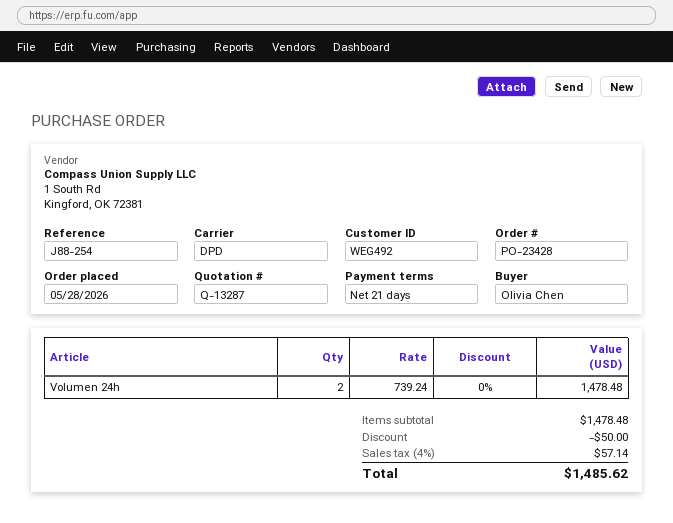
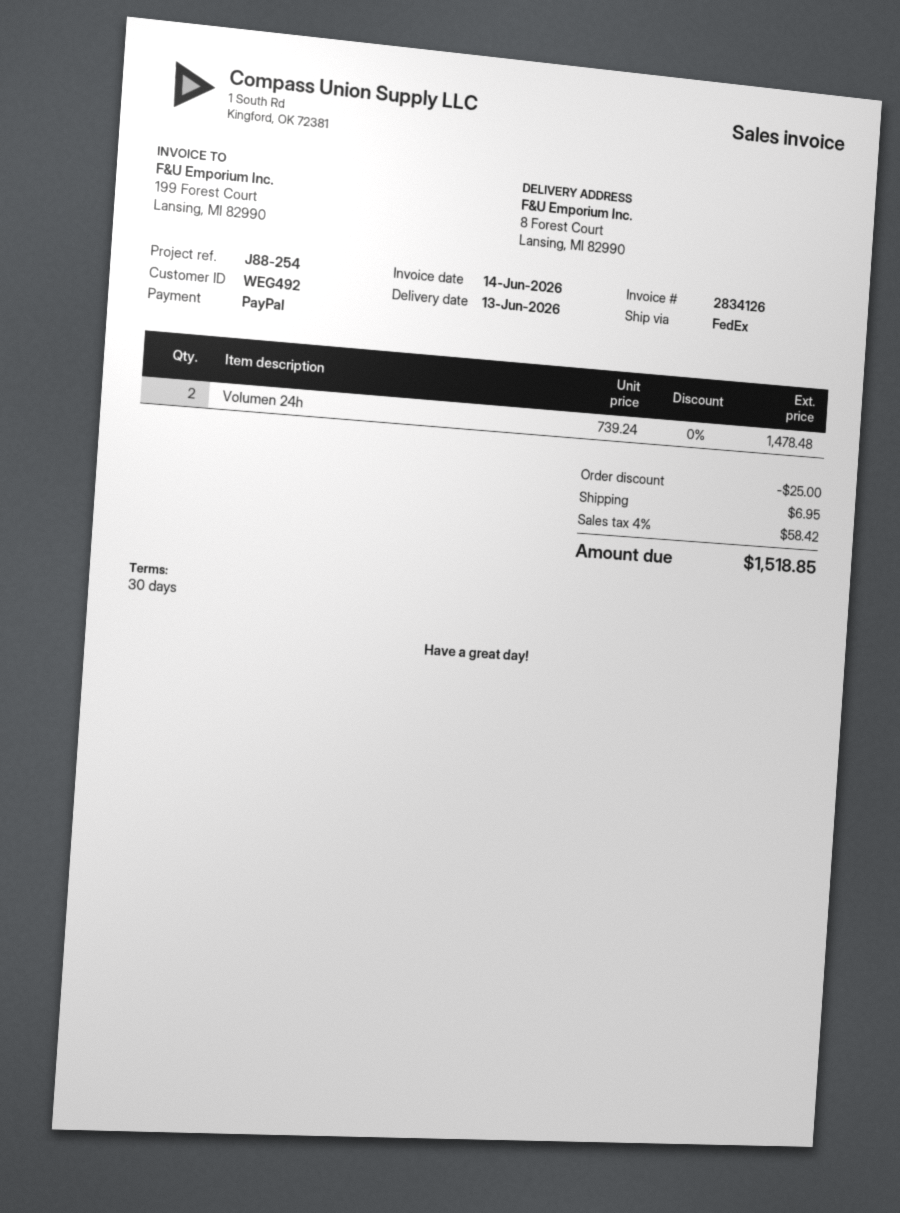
payment terms: 21 days -> 30 days
shipping method: DPD -> FedEx
discount: 50.00 -> 25.00
shipping: none -> 6.95
tax: 4% = 57.14 -> 4% = 58.42
total: 1485.62 -> 1518.85

